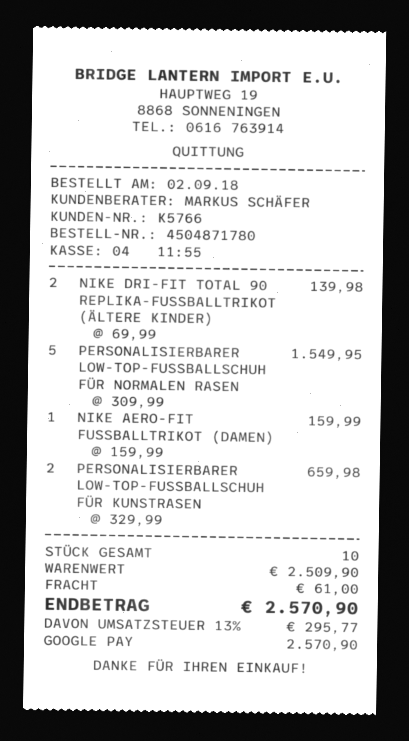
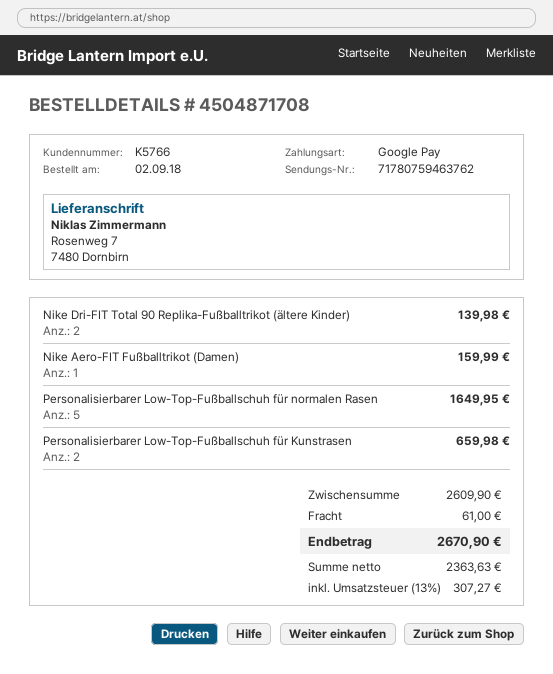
order number: 4504871780 -> 4504871708
PERSONALISIERBARER LOW-TOP-FUSSBALLSCHUH FÜR NORMALEN RASEN: 5 for 1549.95 -> 5 for 1649.95
subtotal: 2509.90 -> 2609.90
tax: 13% = 295.77 -> 13% = 307.27
total: 2570.90 -> 2670.90

